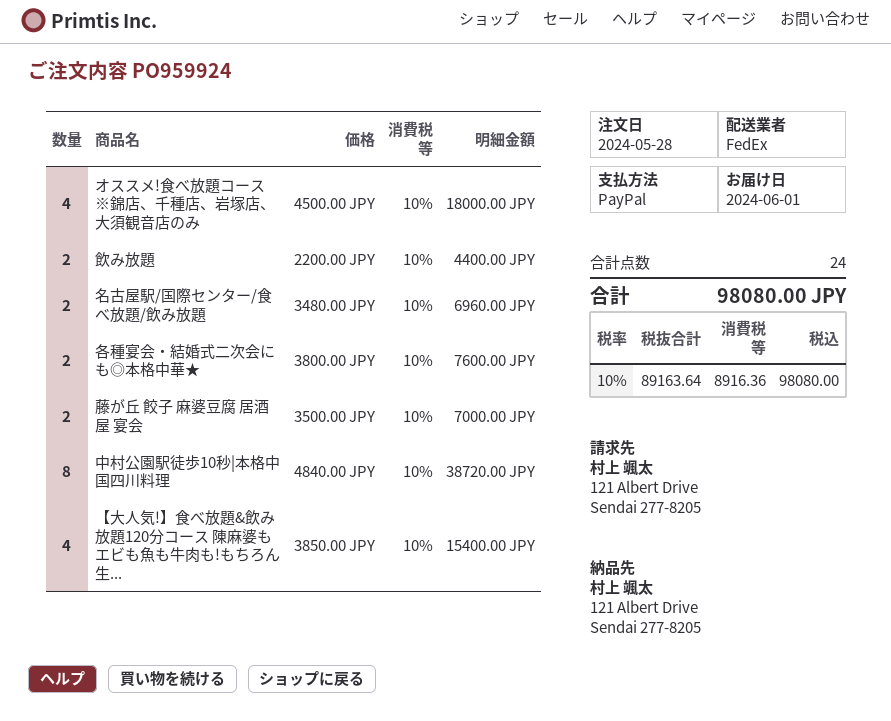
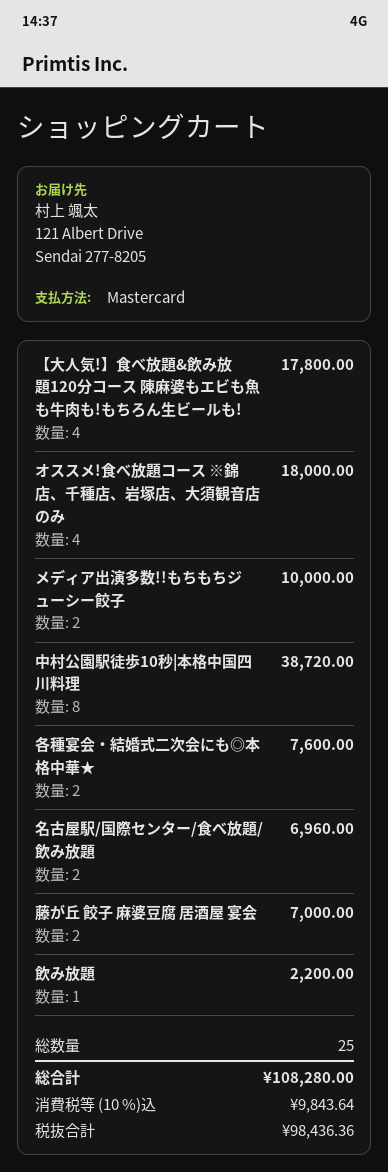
payment method: PayPal -> Mastercard
飲み放題: 2 for 4400.00 -> 1 for 2200.00
【大人気!】食べ放題&飲み放題120分コース 陳麻婆もエビも魚も牛肉も!もちろん生...: 4 for 15400.00 -> 4 for 17800.00
メディア出演多数!!もちもちジューシー餃子: none -> 2 for 10000.00
total quantity: 24 -> 25
net: 89163.64 -> 98436.36
tax: 10% = 8916.36 -> 10% = 9843.64
total: 98080.00 -> 108280.00

